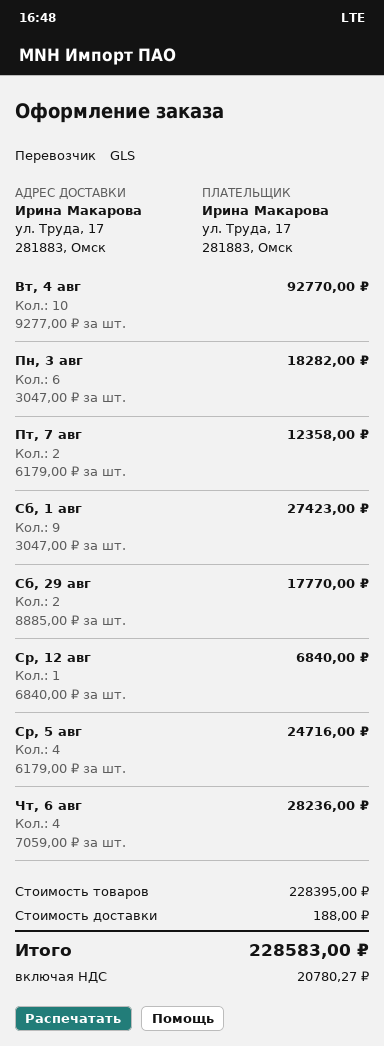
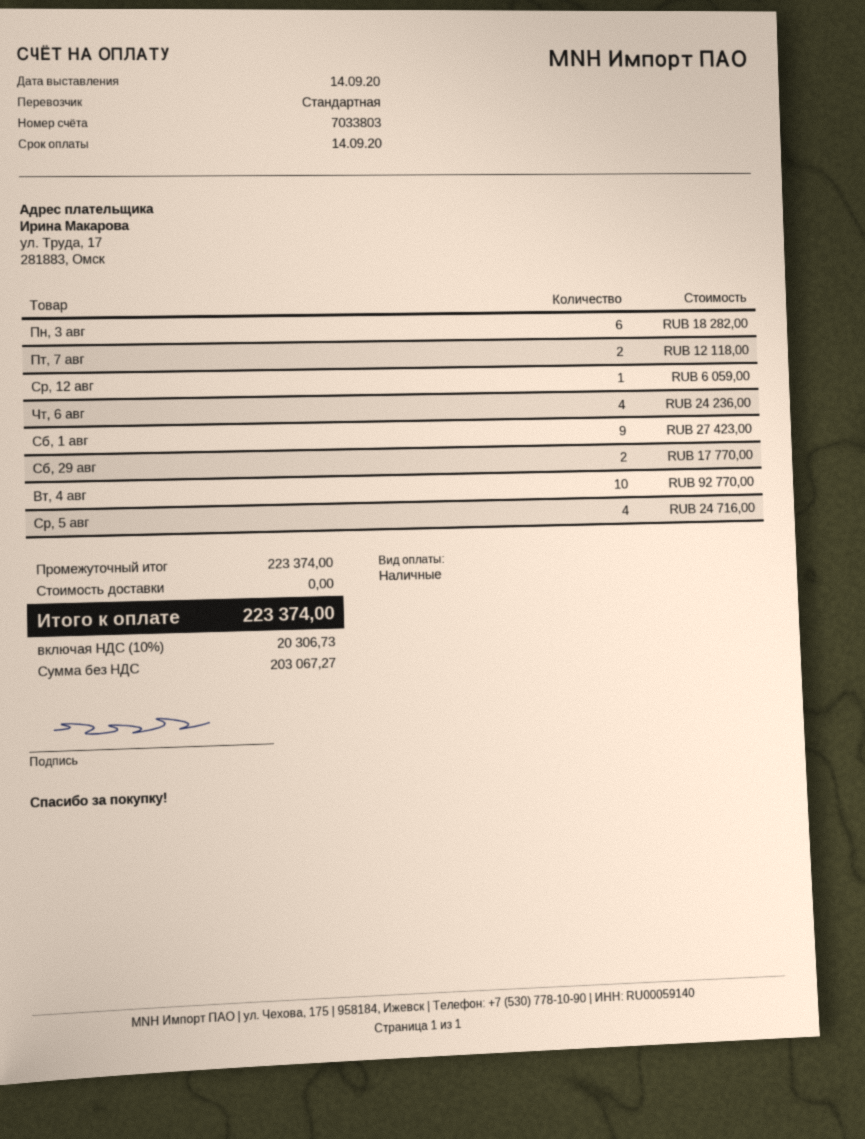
shipping method: GLS -> standard
Пт, 7 авг: 2 for 12358.00 -> 2 for 12118.00
Ср, 12 авг: 1 for 6840.00 -> 1 for 6059.00
Чт, 6 авг: 4 for 28236.00 -> 4 for 24236.00
subtotal: 228395.00 -> 223374.00
shipping: 188.00 -> 0.00
tax: 20780.27 -> 20306.73
total: 228583.00 -> 223374.00

